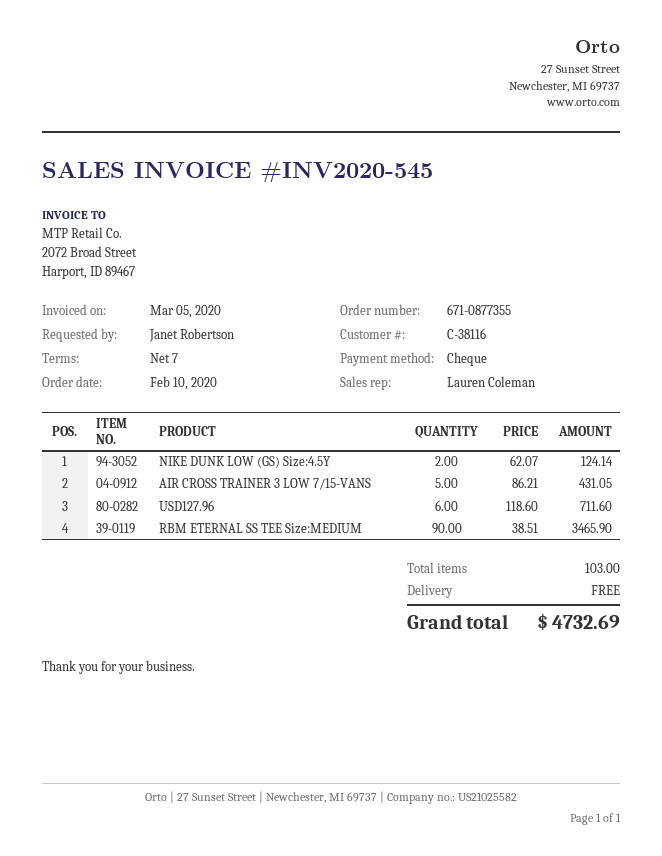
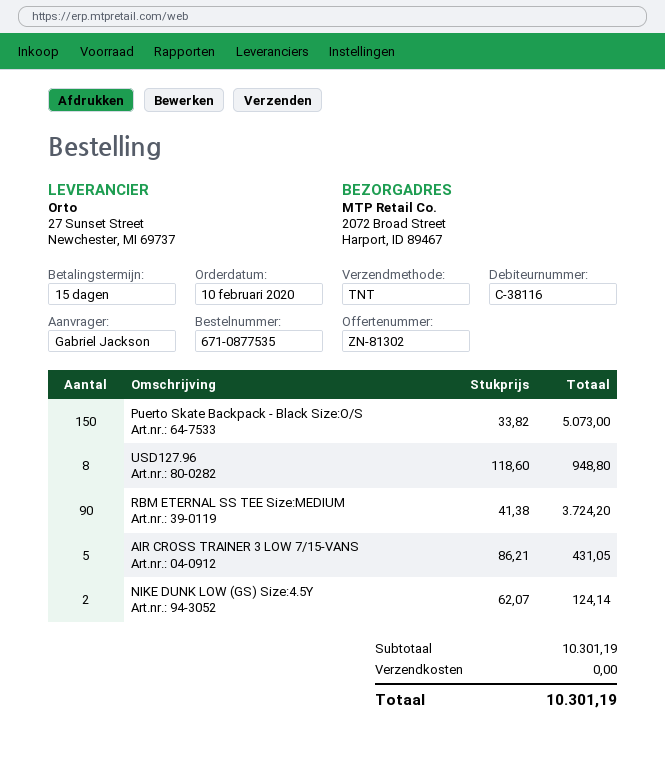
order number: 671-0877355 -> 671-0877535
payment terms: 7 days -> 15 days
ordered by: Janet Robertson -> Gabriel Jackson
USD127.96: 6 x 118.60 = 711.60 -> 8 x 118.60 = 948.80
RBM ETERNAL SS TEE Size:MEDIUM: 90 x 38.51 = 3465.90 -> 90 x 41.38 = 3724.20
Puerto Skate Backpack - Black Size:O/S: none -> 150 x 33.82 = 5073.00
total: 4732.69 -> 10301.19

